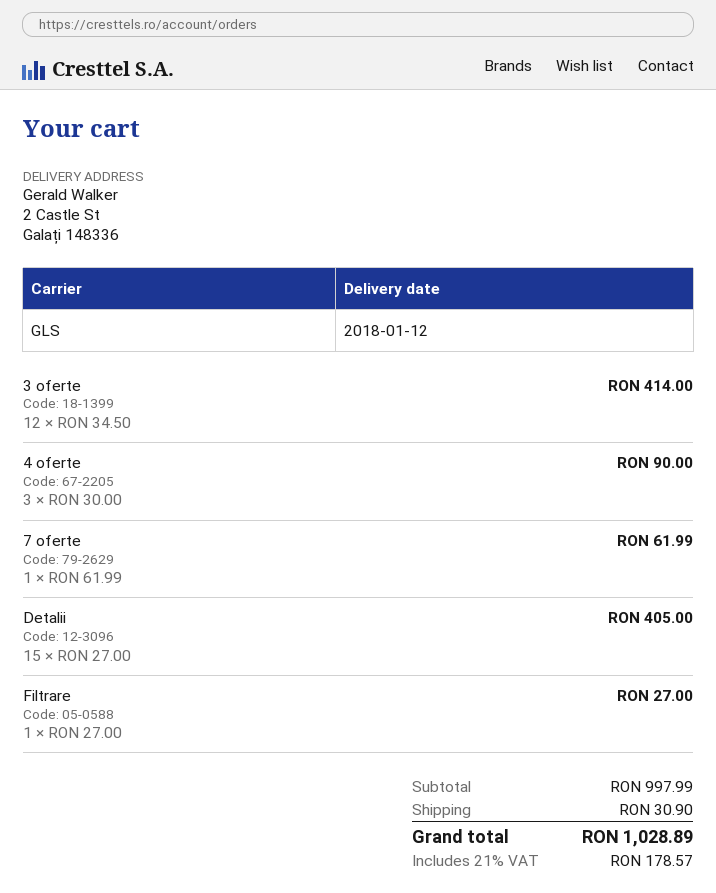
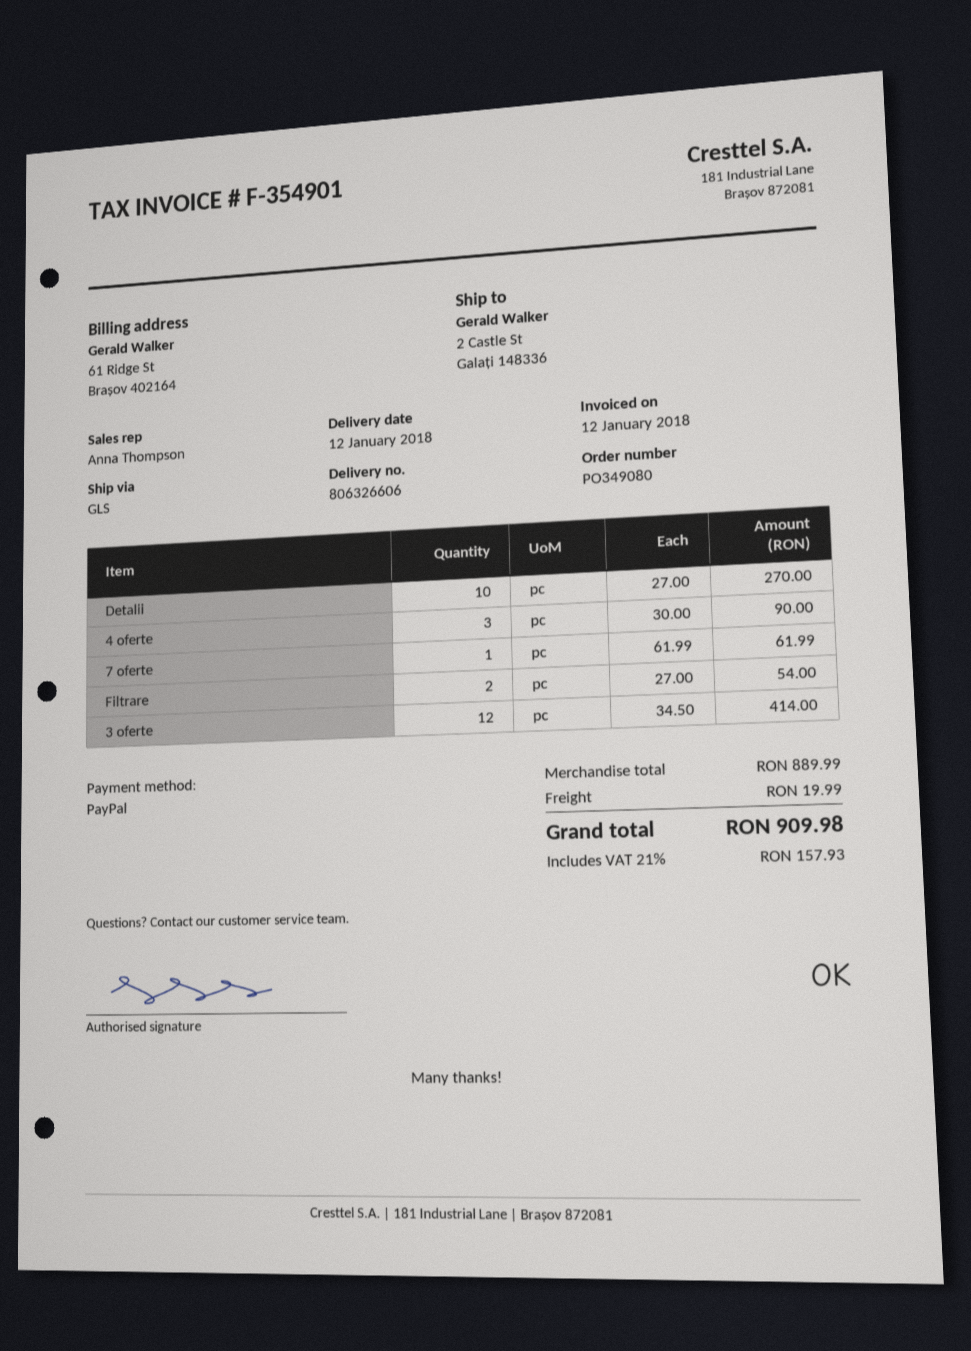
Detalii: 15 x 27.00 = 405.00 -> 10 x 27.00 = 270.00
Filtrare: 1 x 27.00 = 27.00 -> 2 x 27.00 = 54.00
subtotal: 997.99 -> 889.99
shipping: 30.90 -> 19.99
tax: 21% = 178.57 -> 21% = 157.93
total: 1028.89 -> 909.98

